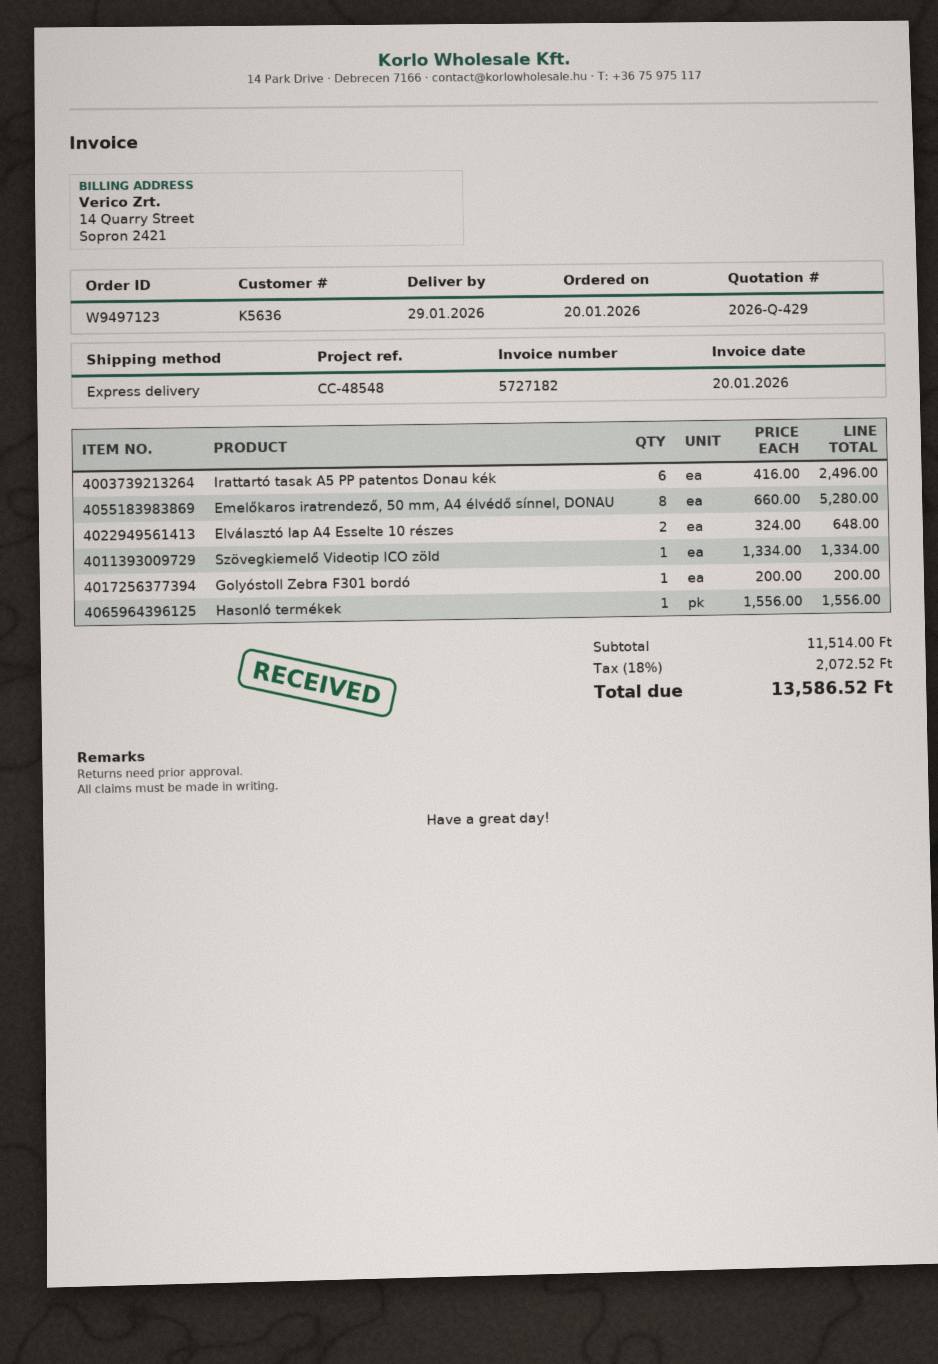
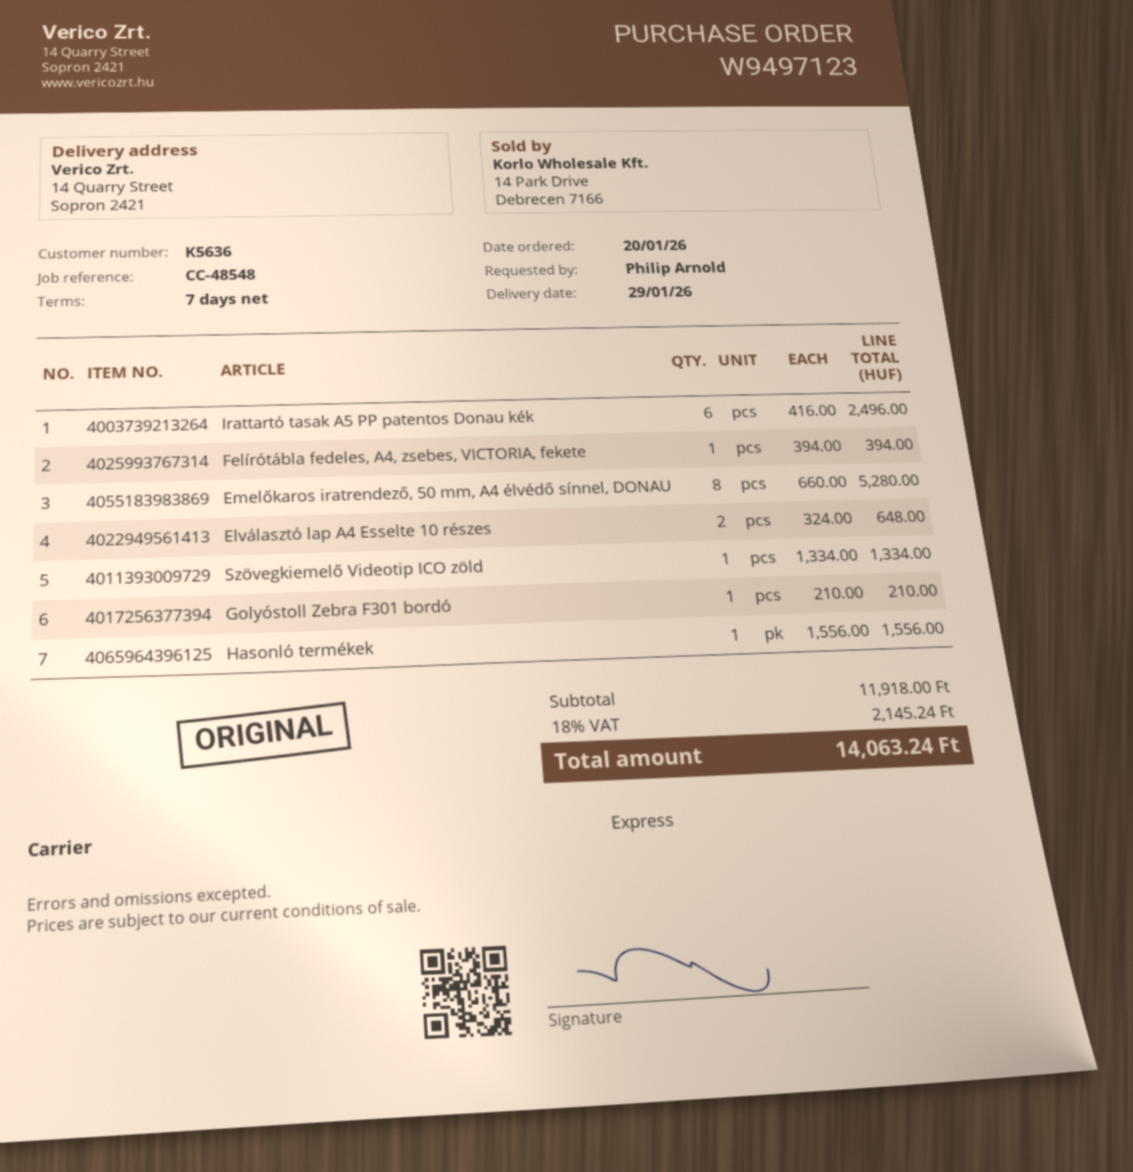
Golyóstoll Zebra F301 bordó: 1 x 200.00 = 200.00 -> 1 x 210.00 = 210.00
Felírótábla fedeles, A4, zsebes, VICTORIA, fekete: none -> 1 x 394.00 = 394.00
subtotal: 11514.00 -> 11918.00
tax: 18% = 2072.52 -> 18% = 2145.24
total: 13586.52 -> 14063.24

